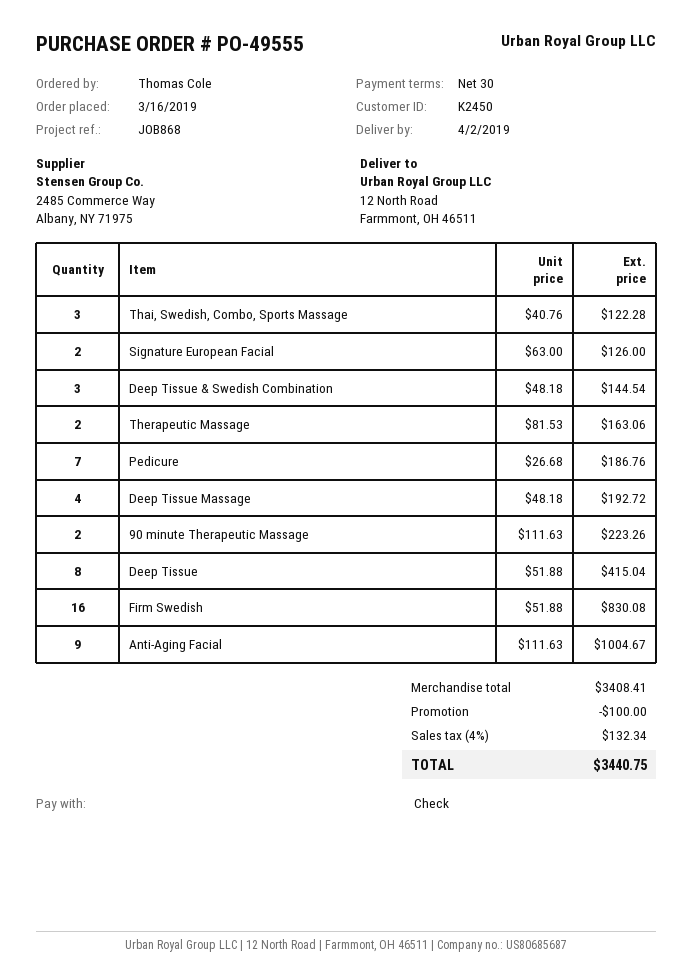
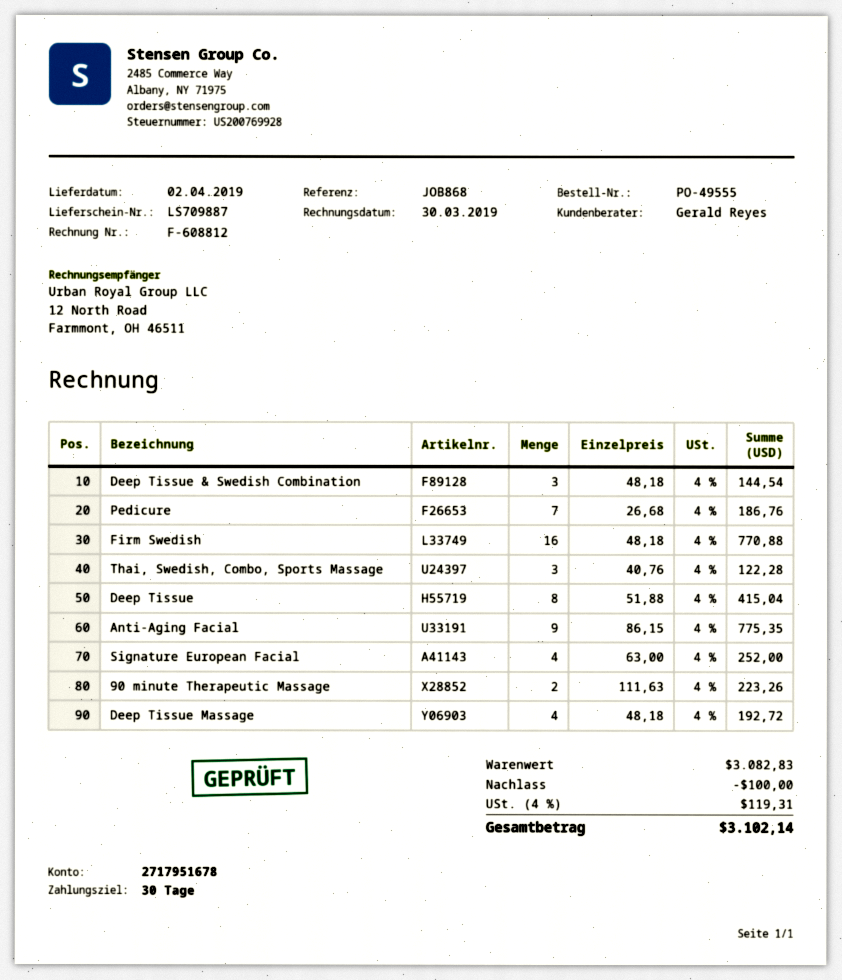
Signature European Facial: 2 x 63.00 = 126.00 -> 4 x 63.00 = 252.00
Therapeutic Massage: 2 x 81.53 = 163.06 -> none
Firm Swedish: 16 x 51.88 = 830.08 -> 16 x 48.18 = 770.88
Anti-Aging Facial: 9 x 111.63 = 1004.67 -> 9 x 86.15 = 775.35
subtotal: 3408.41 -> 3082.83
tax: 4% = 132.34 -> 4% = 119.31
total: 3440.75 -> 3102.14

